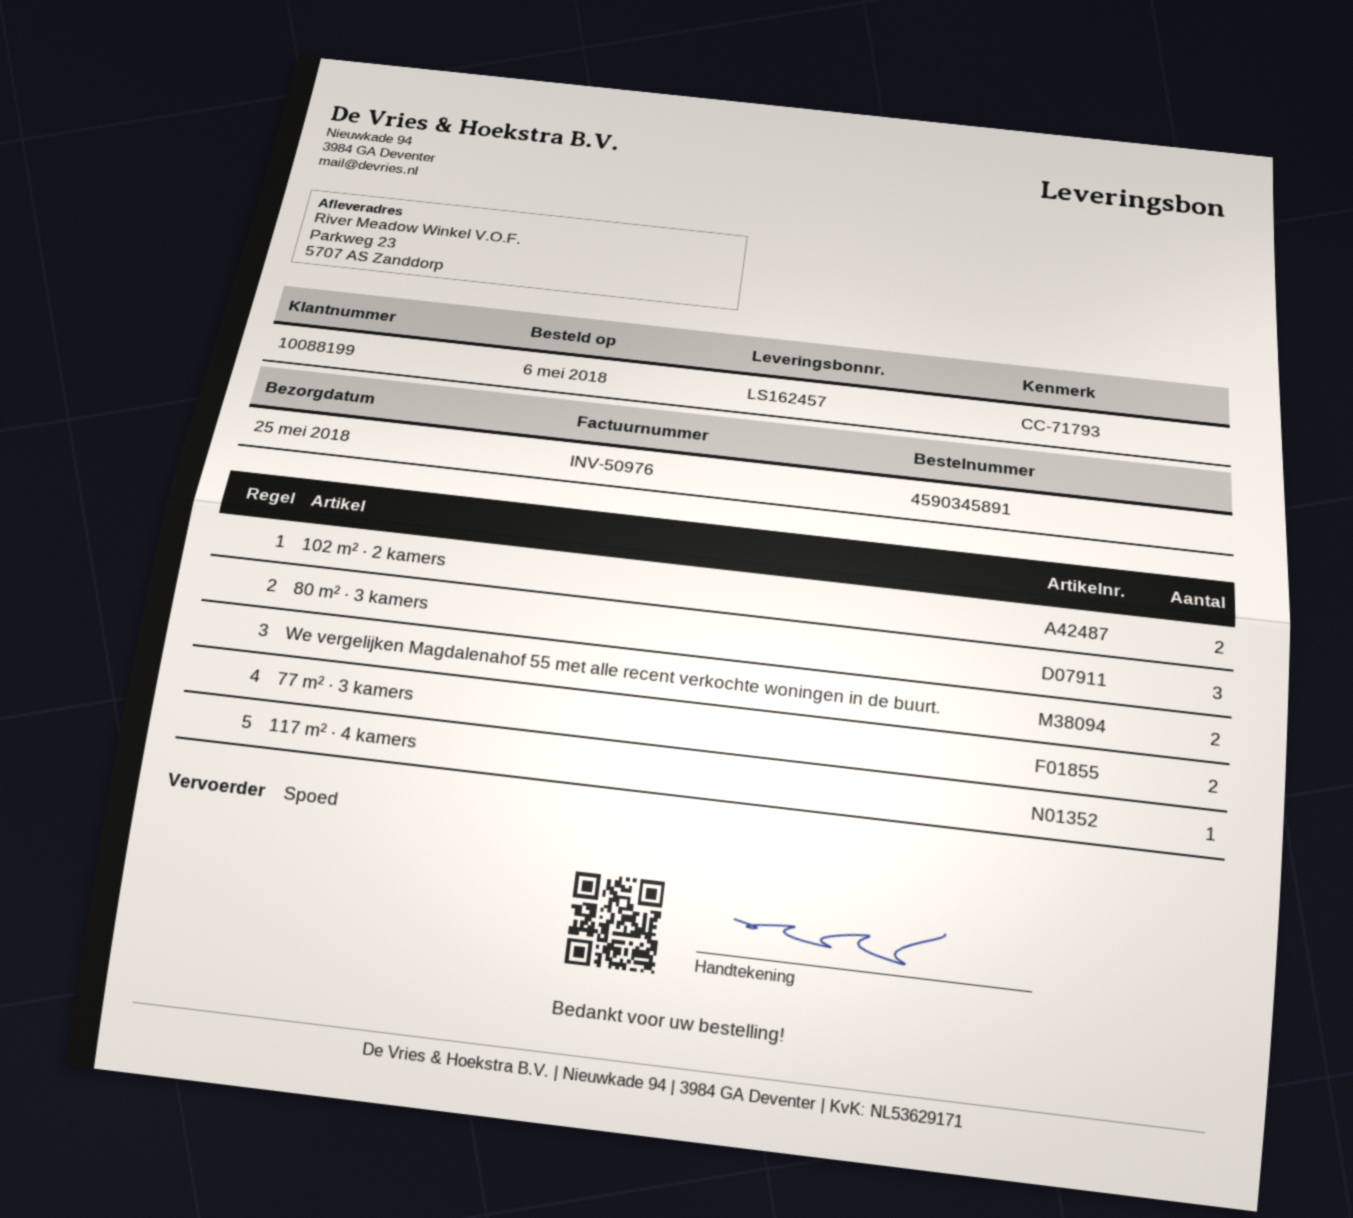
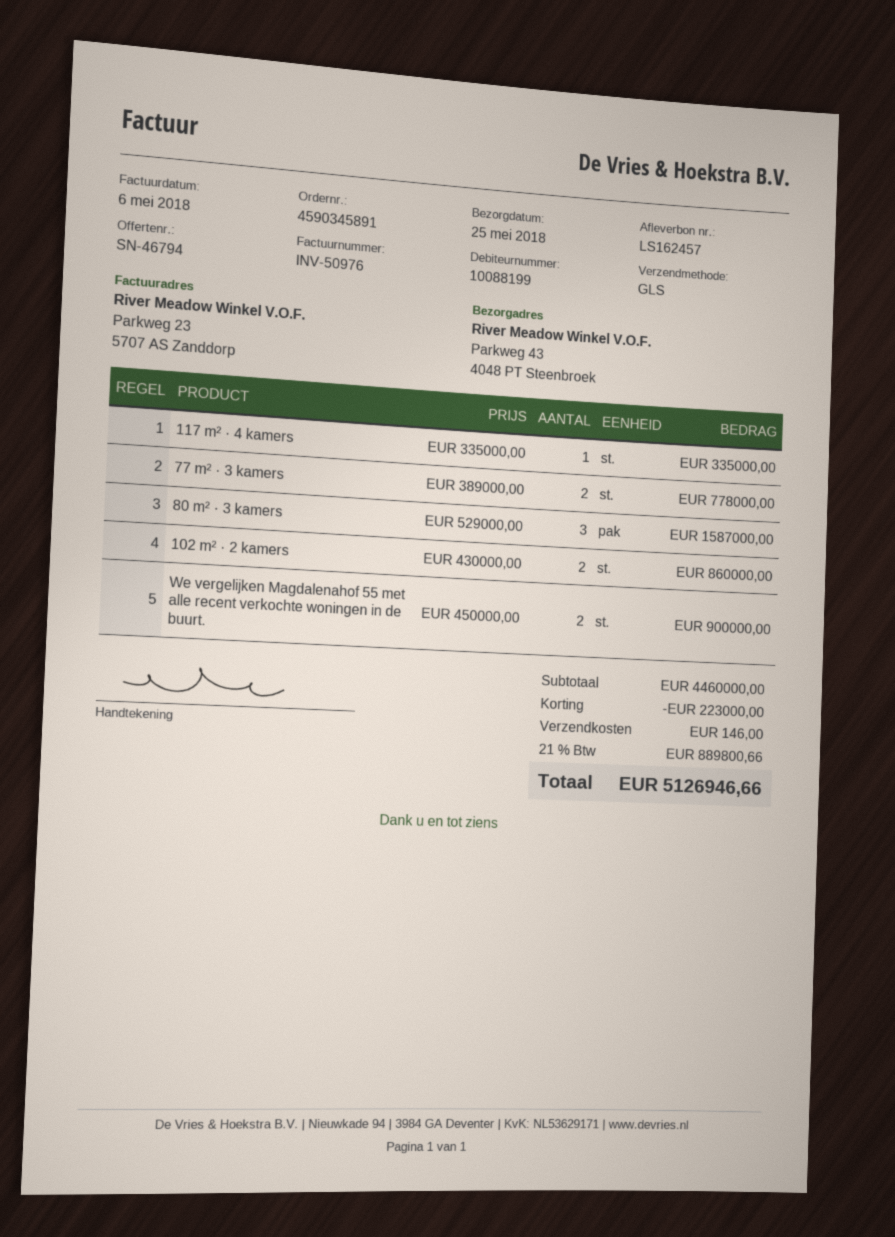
shipping method: express -> GLS
ship to: Parkweg 23, 5707 AS Zanddorp -> Parkweg 43, 4048 PT Steenbroek

